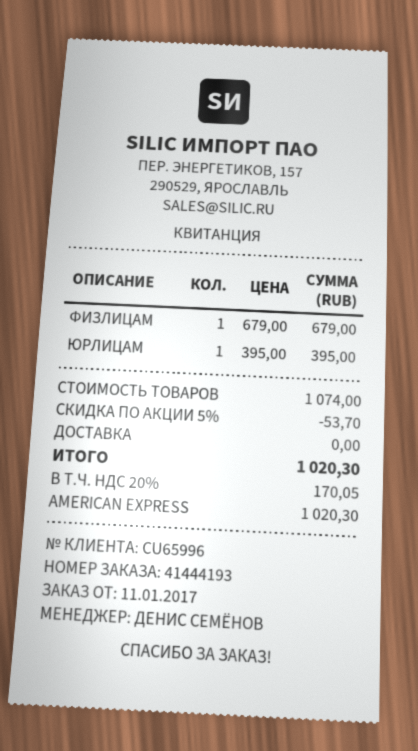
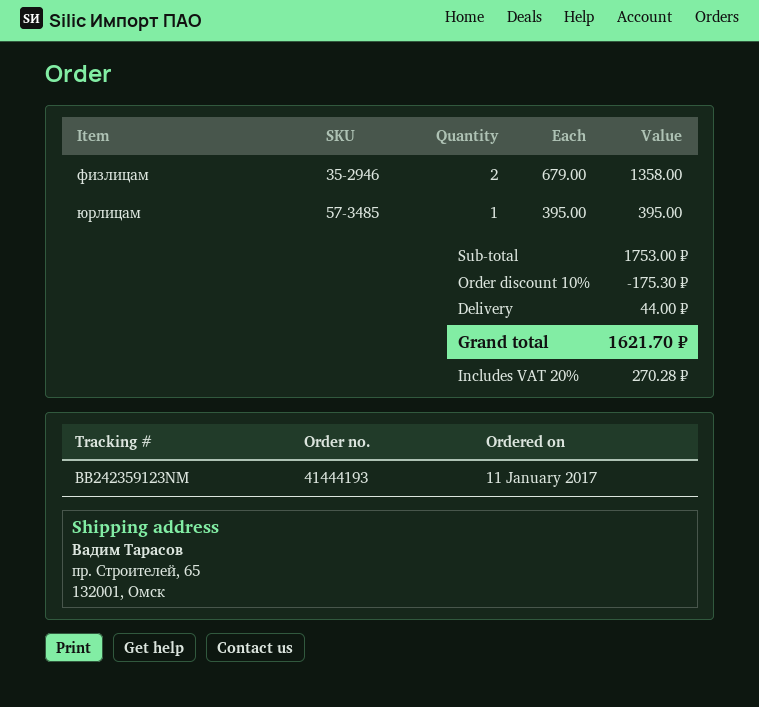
ФИЗЛИЦАМ: 1 x 679.00 = 679.00 -> 2 x 679.00 = 1358.00
subtotal: 1074.00 -> 1753.00
discount: 5% = 53.70 -> 10% = 175.30
shipping: 0.00 -> 44.00
tax: 20% = 170.05 -> 20% = 270.28
total: 1020.30 -> 1621.70

